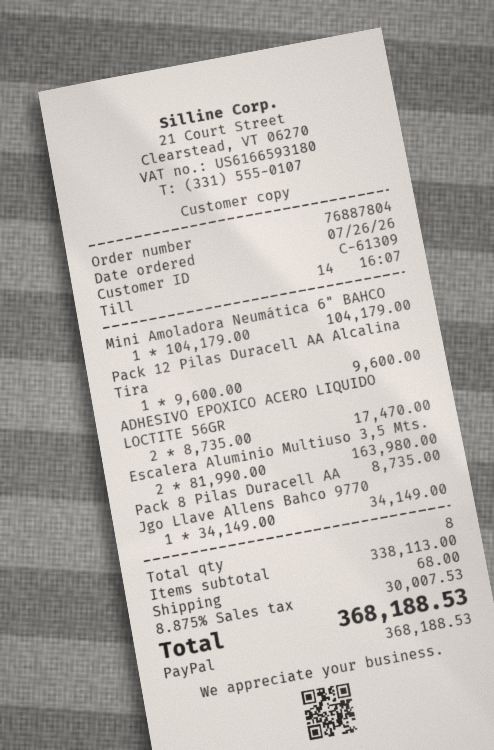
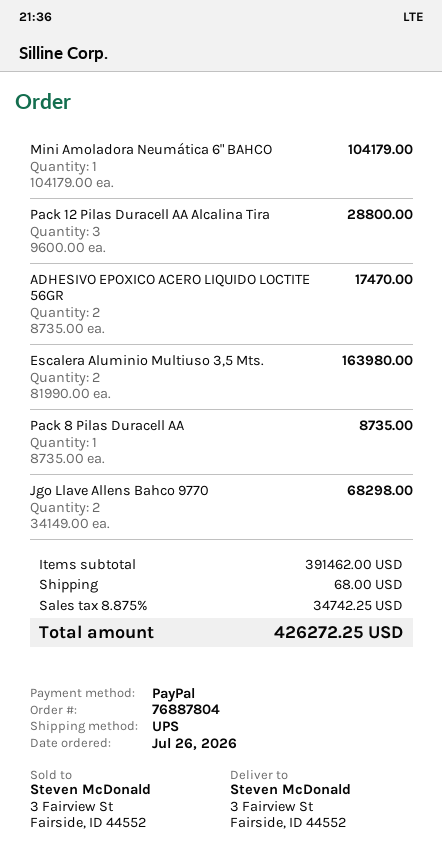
Pack 12 Pilas Duracell AA Alcalina Tira: 1 x 9600.00 = 9600.00 -> 3 x 9600.00 = 28800.00
Jgo Llave Allens Bahco 9770: 1 x 34149.00 = 34149.00 -> 2 x 34149.00 = 68298.00
subtotal: 338113.00 -> 391462.00
tax: 8.875% = 30007.53 -> 8.875% = 34742.25
total: 368188.53 -> 426272.25

